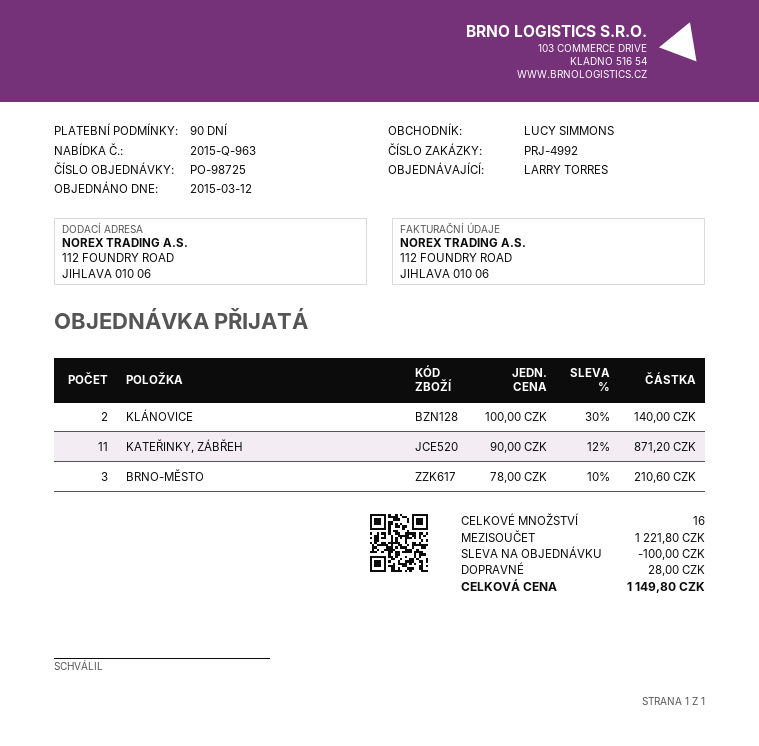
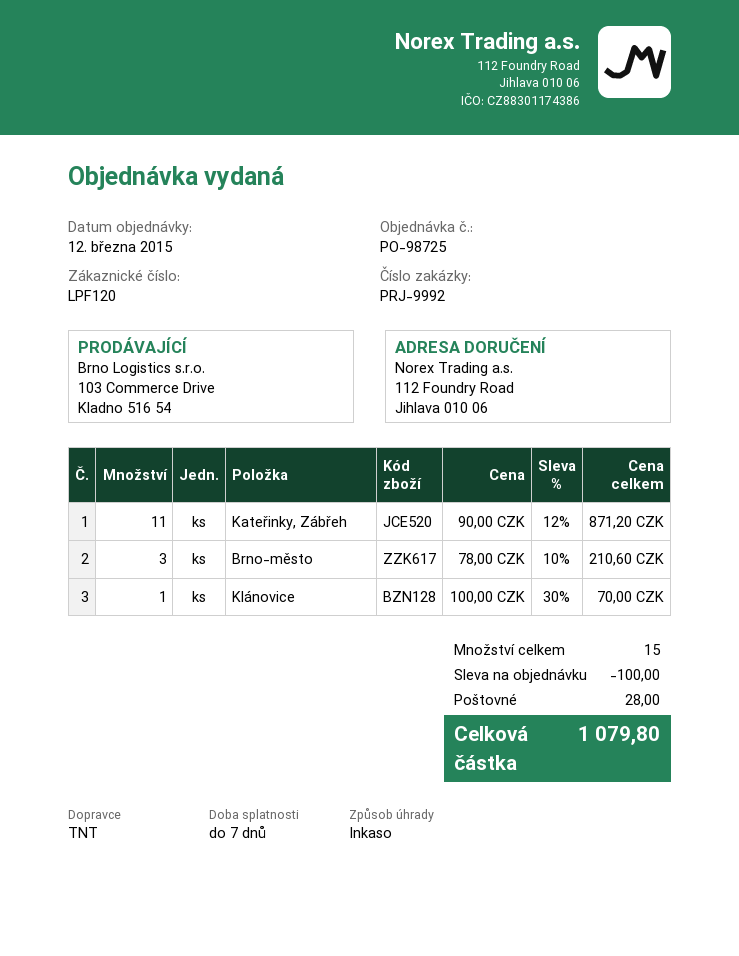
payment terms: 90 days -> 7 days
reference: PRJ-4992 -> PRJ-9992
KLÁNOVICE: 2 x 100.00 - 30% = 140.00 -> 1 x 100.00 - 30% = 70.00
total quantity: 16 -> 15
total: 1149.80 -> 1079.80

